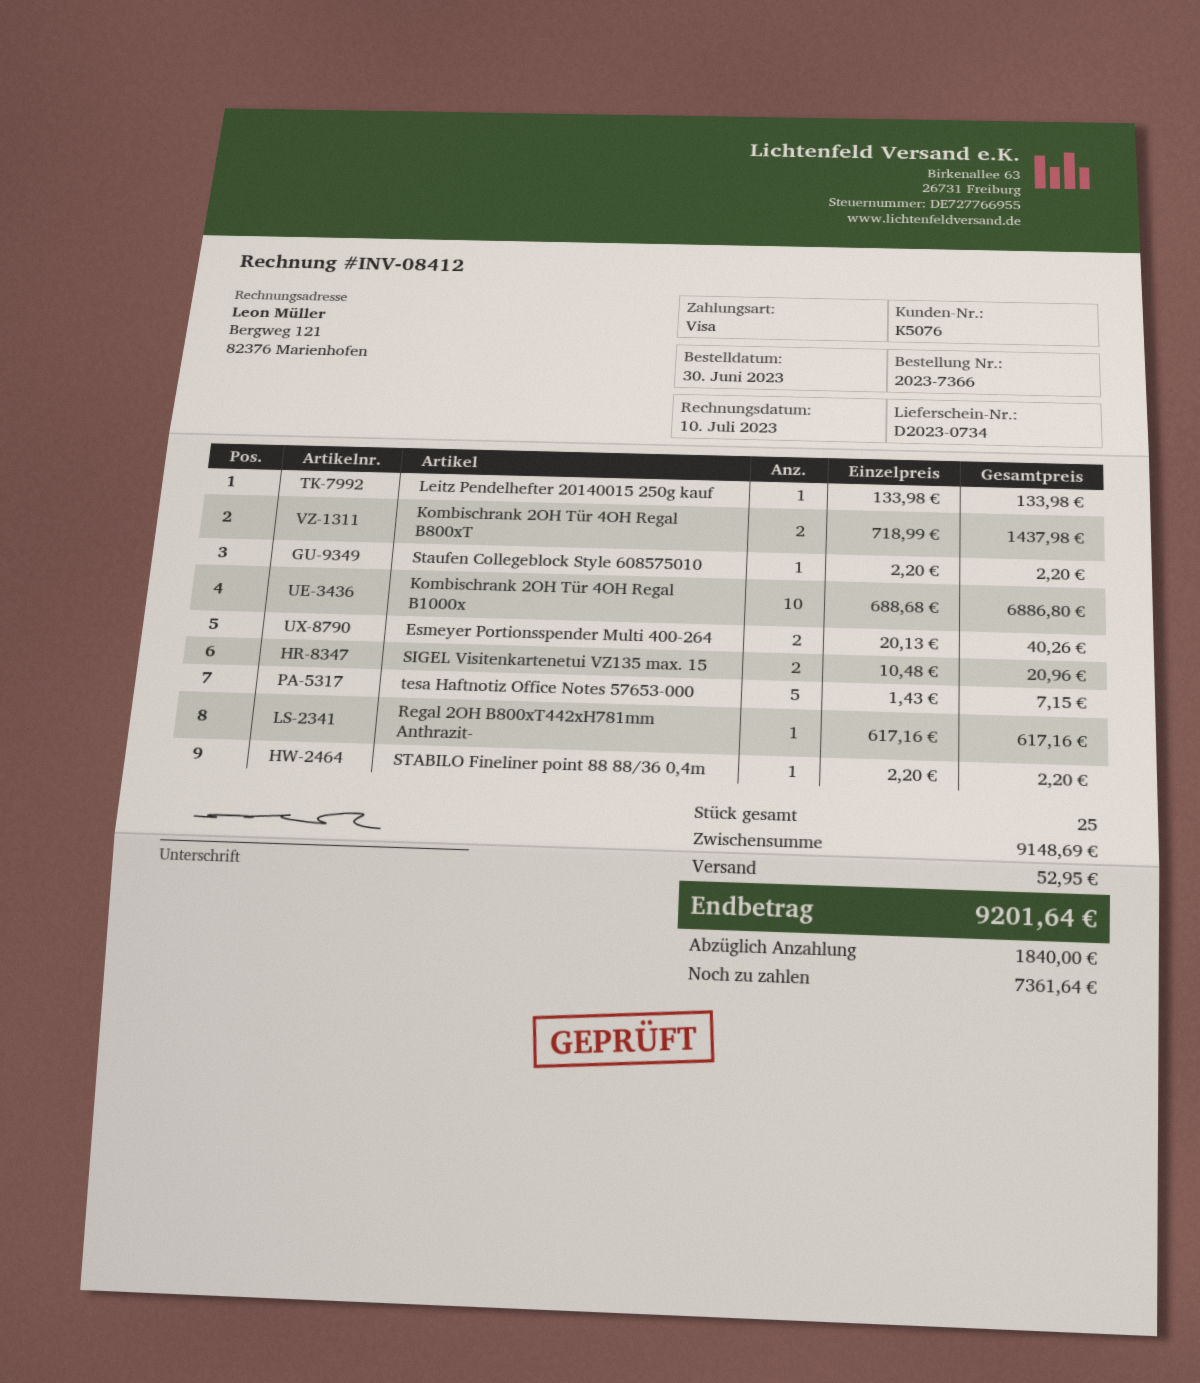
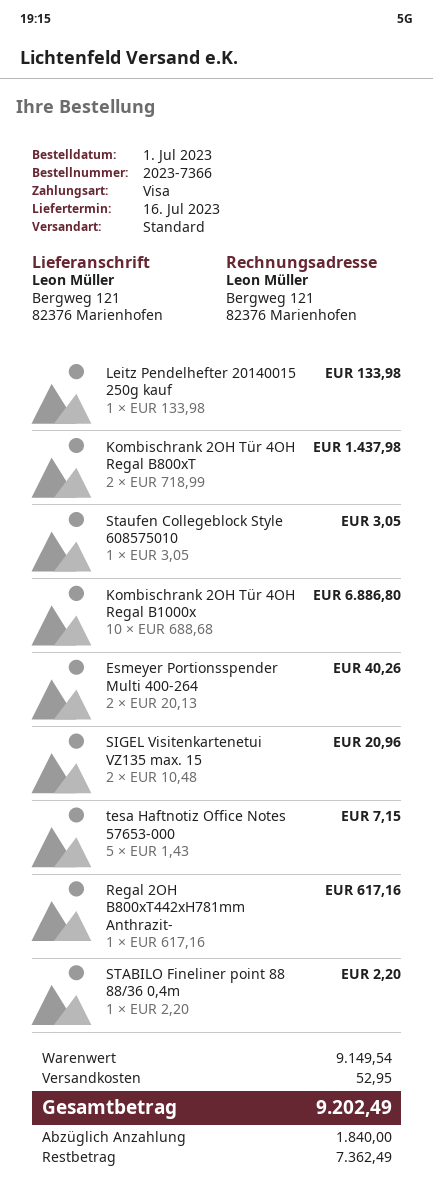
order date: 2023-06-30 -> 2023-07-01
Staufen Collegeblock Style 608575010: 1 x 2.20 = 2.20 -> 1 x 3.05 = 3.05
subtotal: 9148.69 -> 9149.54
total: 9201.64 -> 9202.49
balance: 7361.64 -> 7362.49

